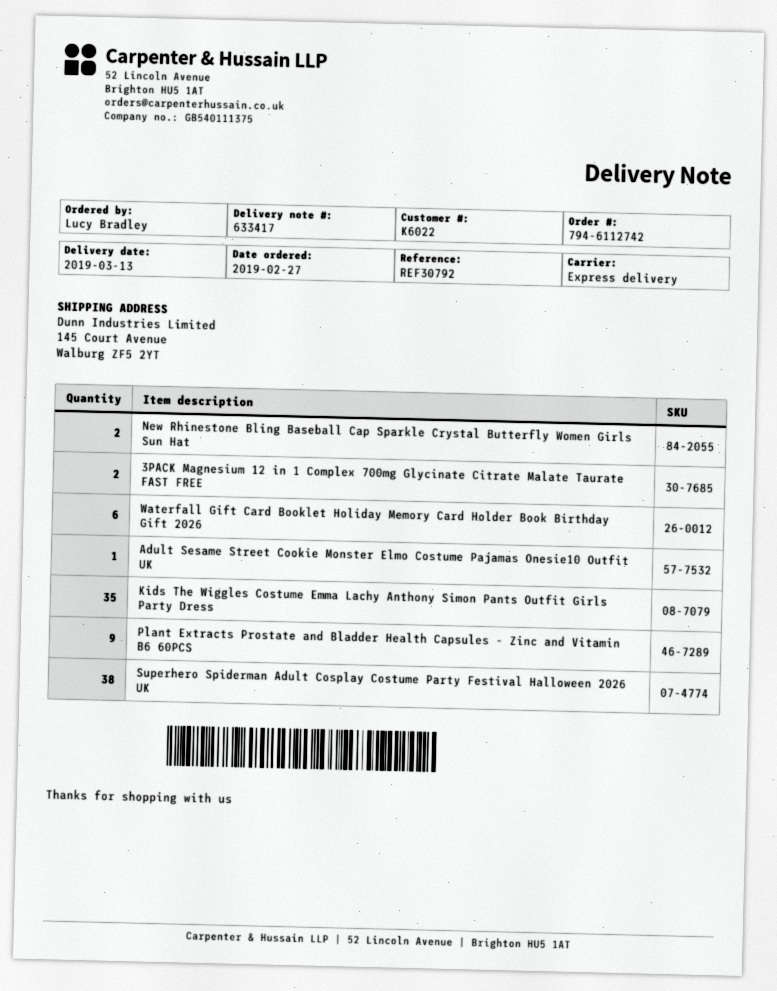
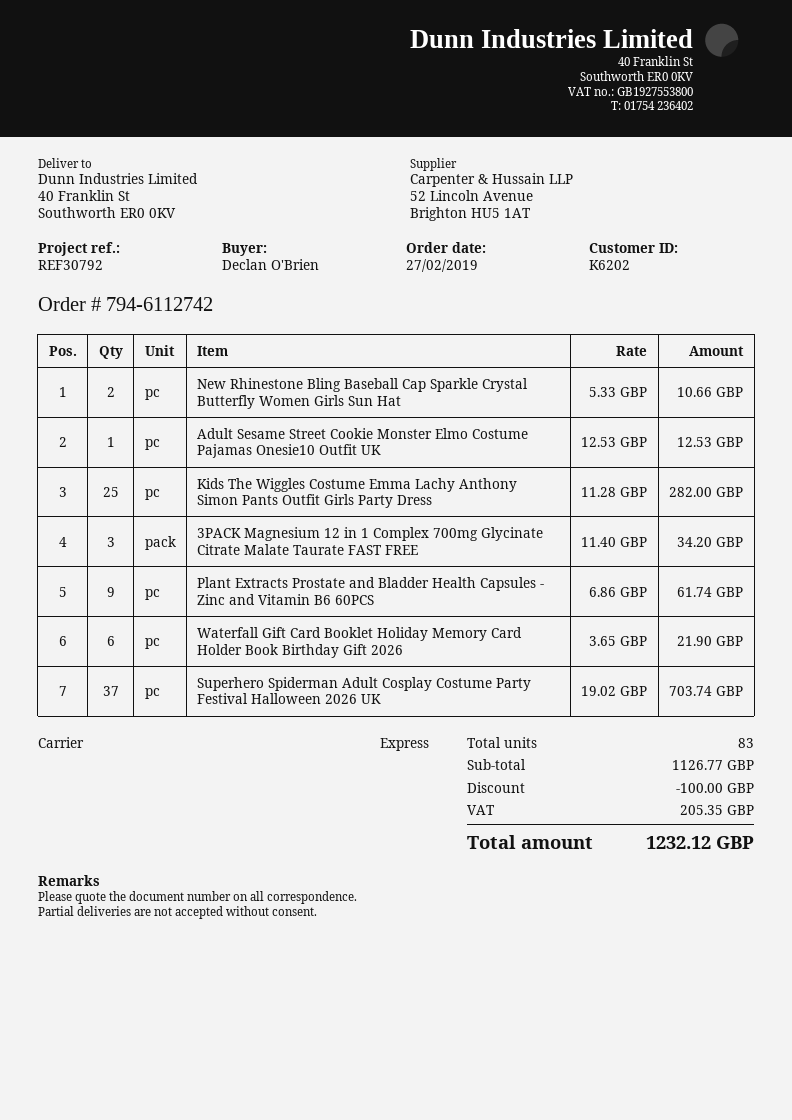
customer number: K6022 -> K6202
ordered by: Lucy Bradley -> Declan O'Brien
ship to: 145 Court Avenue, Walburg ZF5 2YT -> 40 Franklin St, Southworth ER0 0KV
3PACK Magnesium 12 in 1 Complex 700mg Glycinate Citrate Malate Taurate FAST FREE: 2 -> 3
Kids The Wiggles Costume Emma Lachy Anthony Simon Pants Outfit Girls Party Dress: 35 -> 25
Superhero Spiderman Adult Cosplay Costume Party Festival Halloween 2026 UK: 38 -> 37

